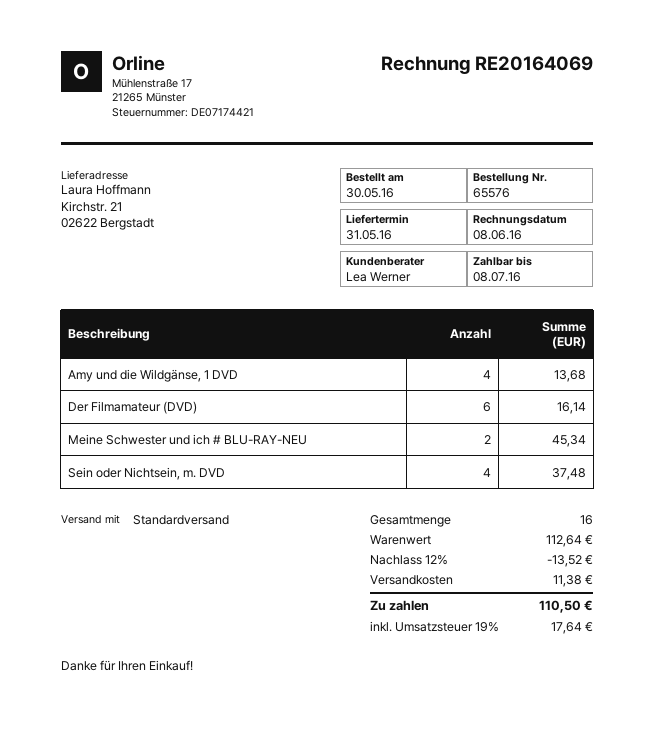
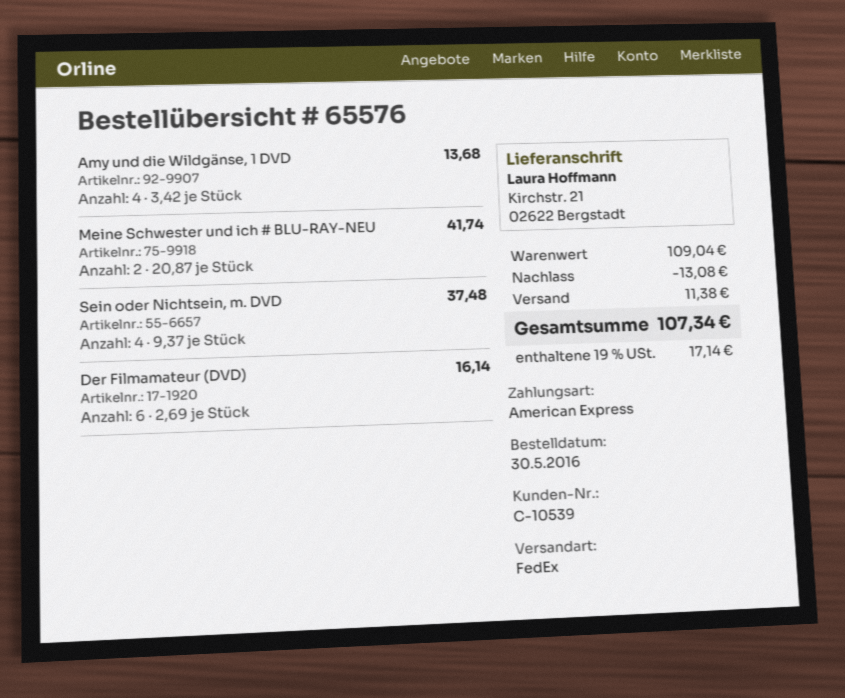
shipping method: standard -> FedEx
Meine Schwester und ich # BLU-RAY-NEU: 2 for 45.34 -> 2 for 41.74
subtotal: 112.64 -> 109.04
discount: 13.52 -> 13.08
tax: 19% = 17.64 -> 19% = 17.14
total: 110.50 -> 107.34

